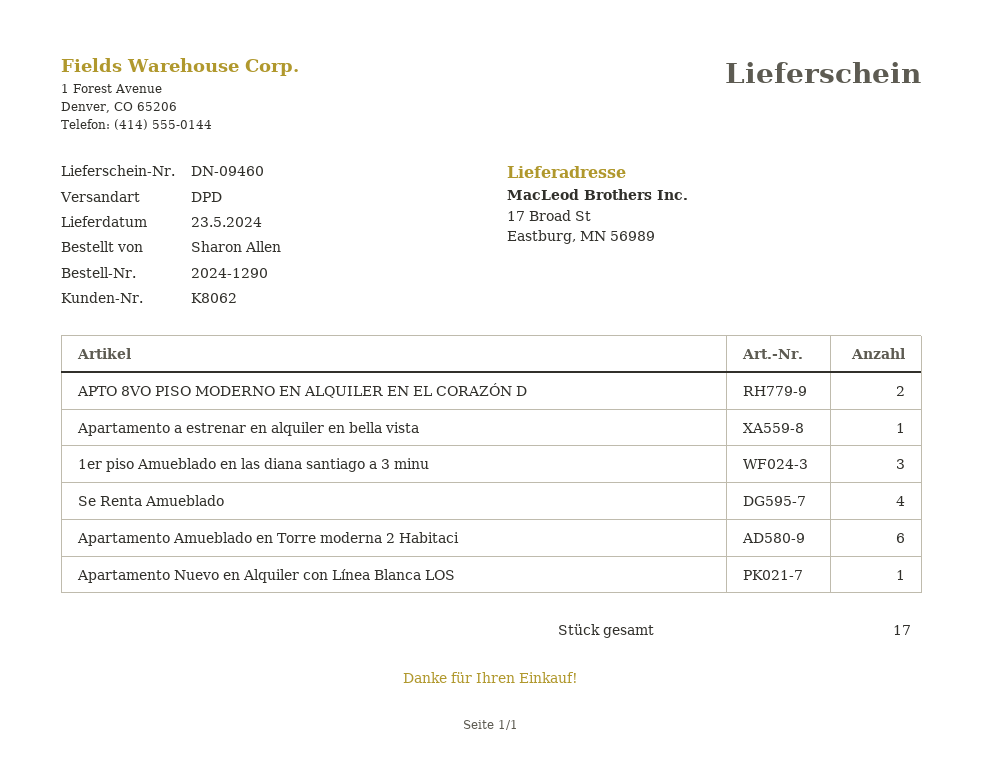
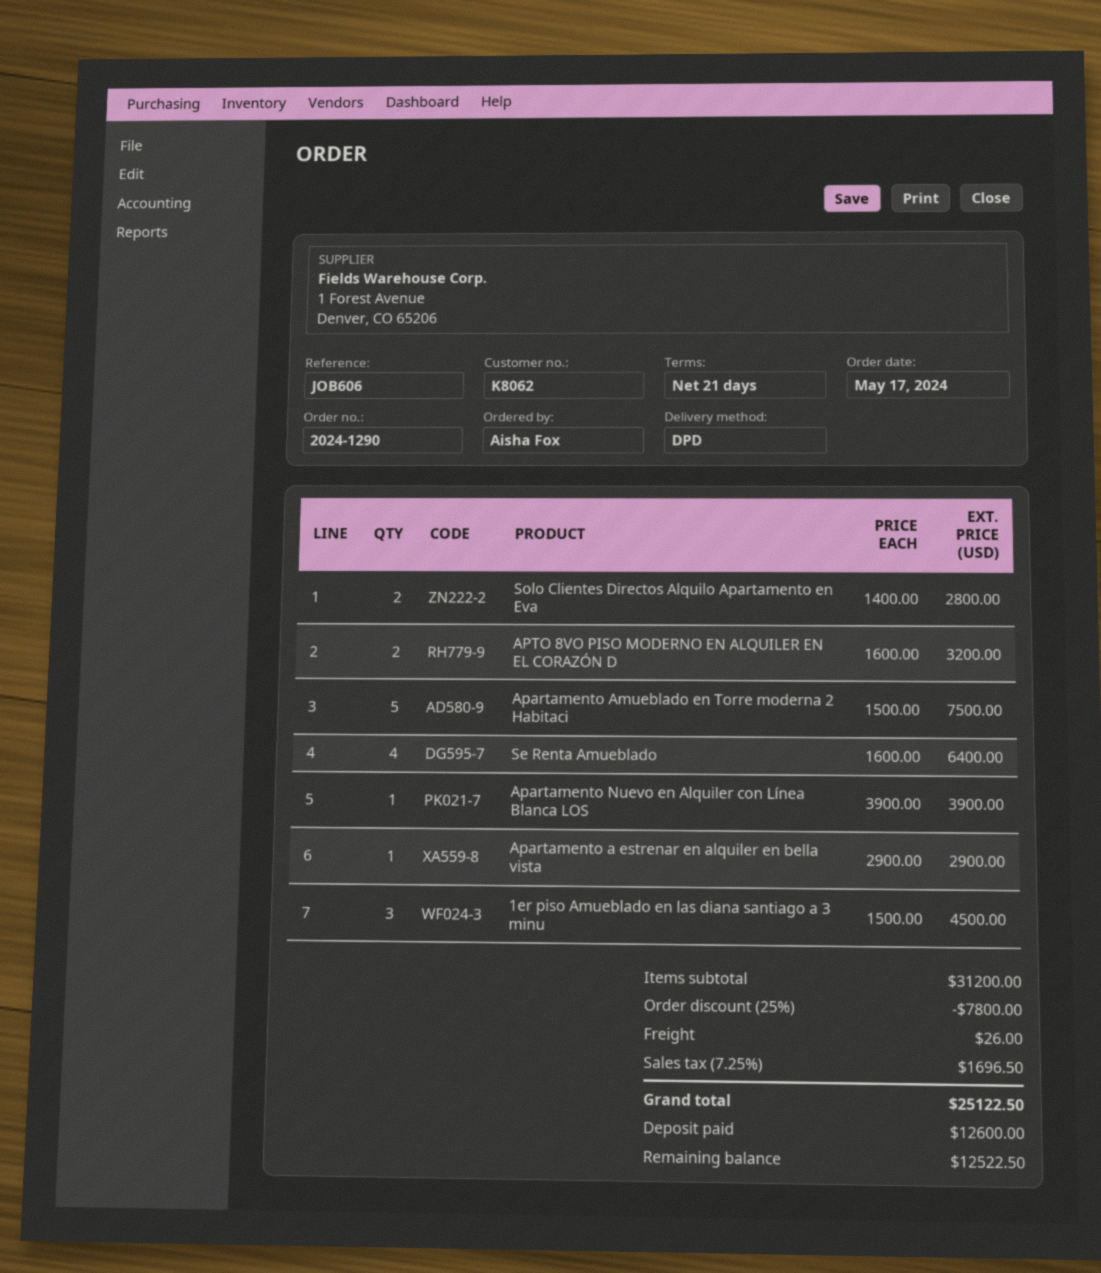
ordered by: Sharon Allen -> Aisha Fox
Apartamento Amueblado en Torre moderna 2 Habitaci: 6 -> 5
Solo Clientes Directos Alquilo Apartamento en Eva: none -> 2

